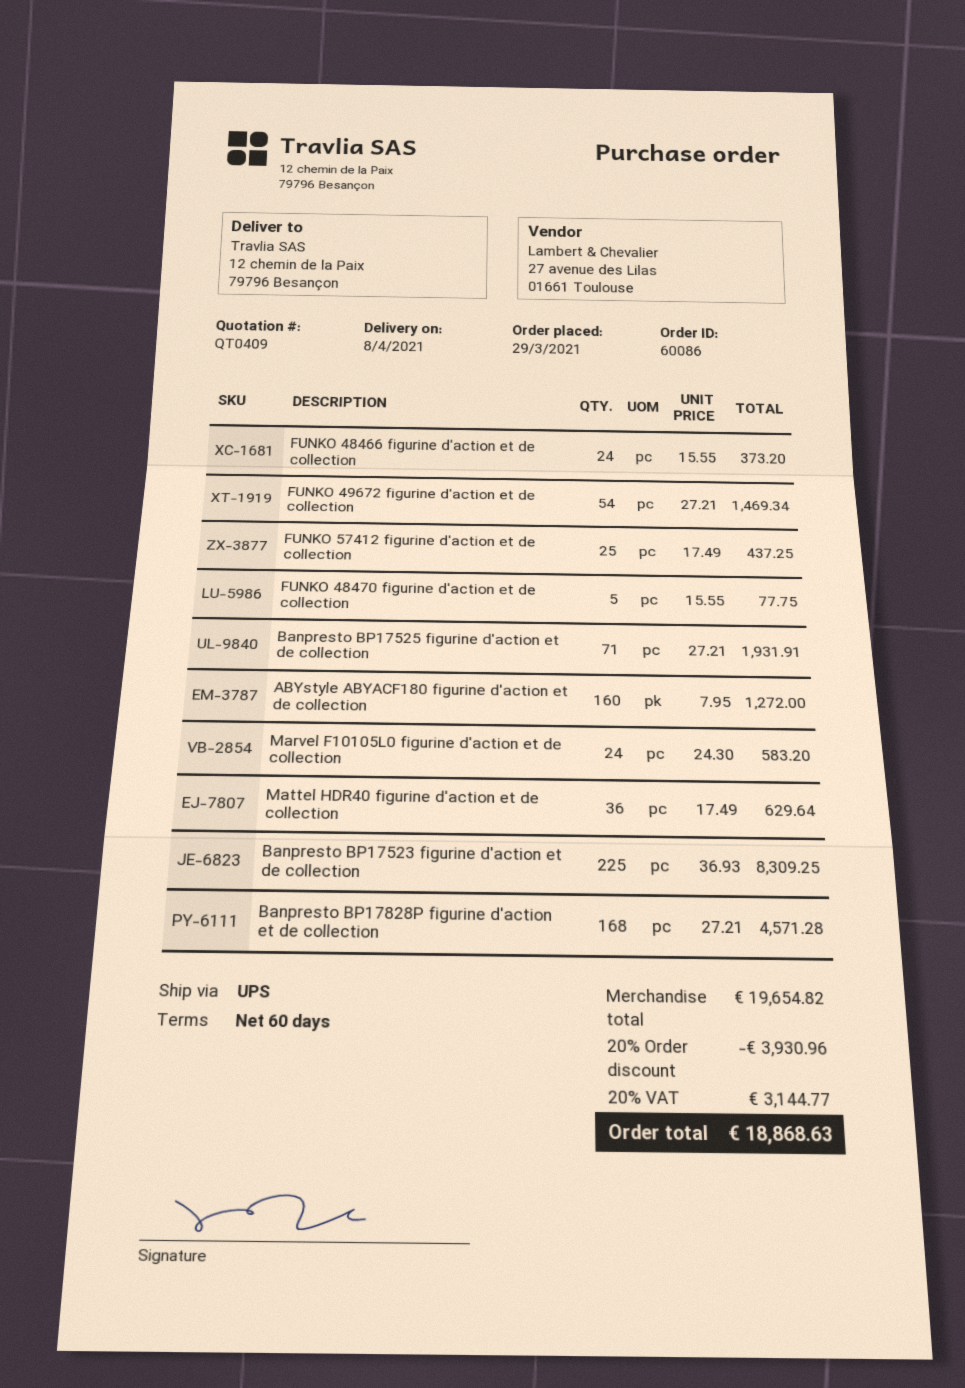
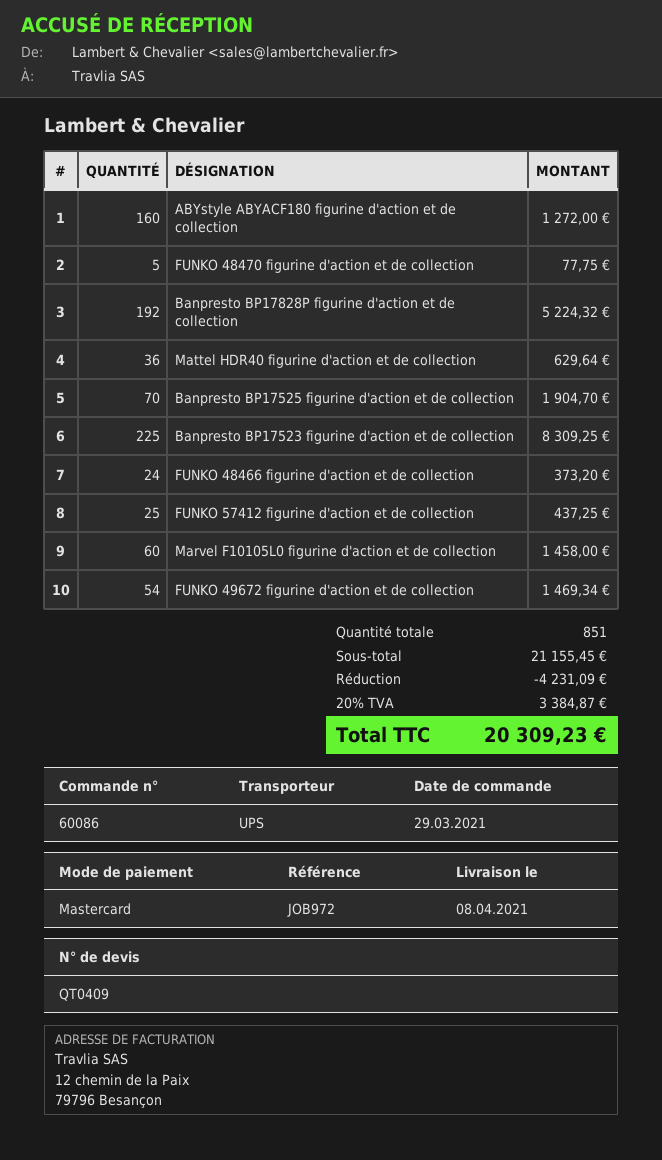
Banpresto BP17525 figurine d'action et de collection: 71 for 1931.91 -> 70 for 1904.70
Marvel F10105L0 figurine d'action et de collection: 24 for 583.20 -> 60 for 1458.00
Banpresto BP17828P figurine d'action et de collection: 168 for 4571.28 -> 192 for 5224.32
subtotal: 19654.82 -> 21155.45
discount: 3930.96 -> 4231.09
tax: 20% = 3144.77 -> 20% = 3384.87
total: 18868.63 -> 20309.23

